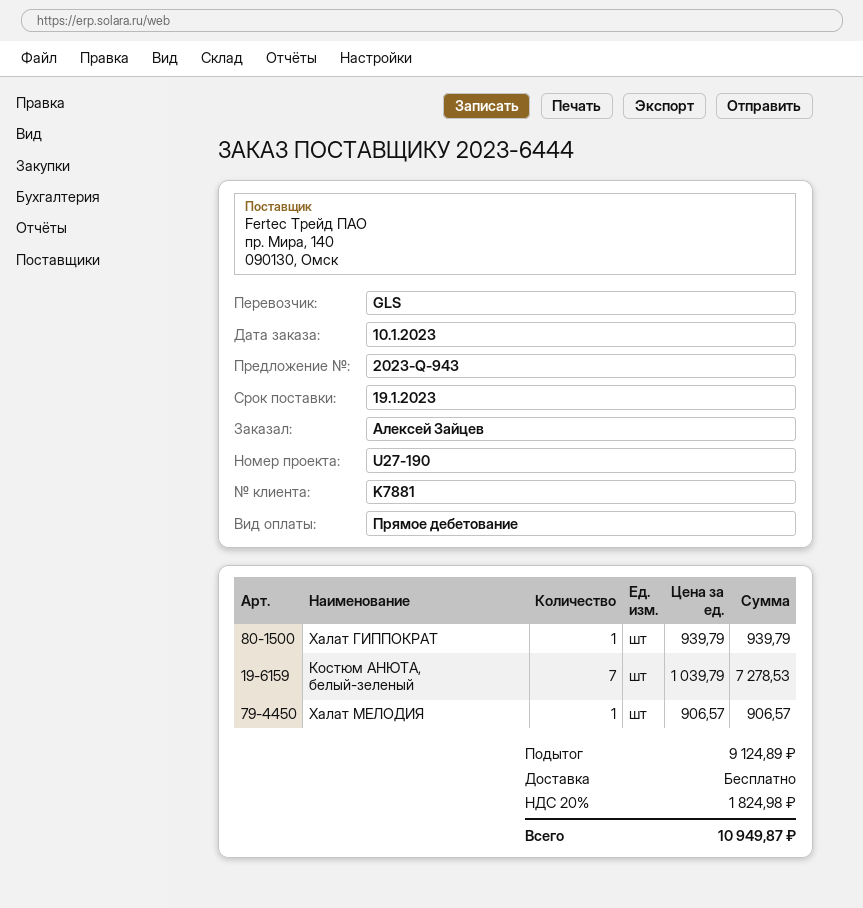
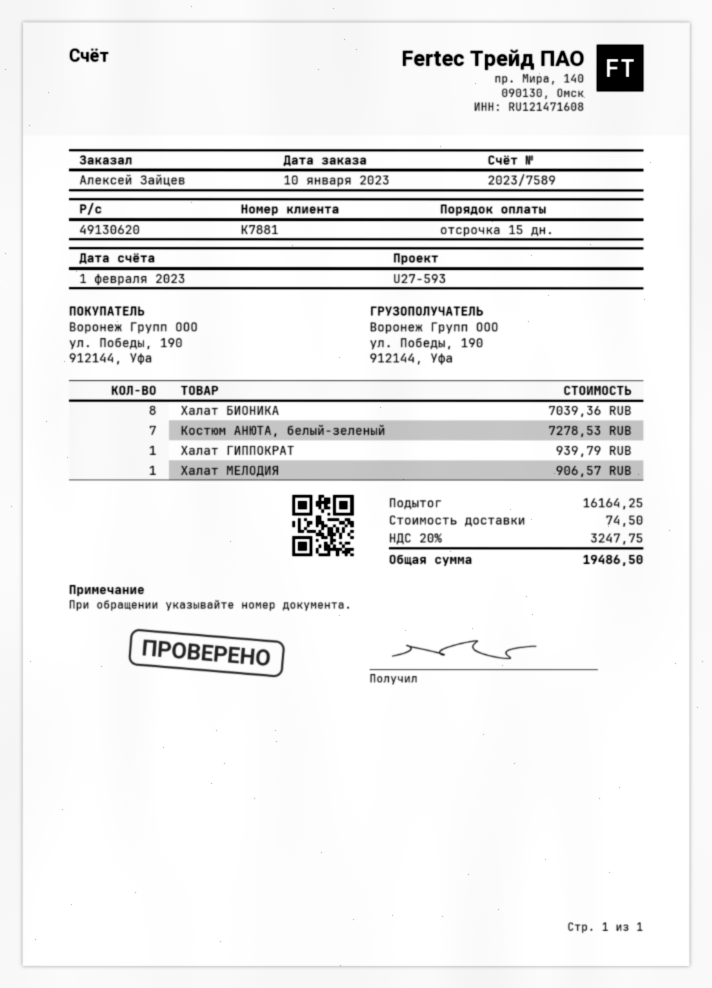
reference: U27-190 -> U27-593
Халат БИОНИКА: none -> 8 for 7039.36
subtotal: 9124.89 -> 16164.25
shipping: 0.00 -> 74.50
tax: 20% = 1824.98 -> 20% = 3247.75
total: 10949.87 -> 19486.50

